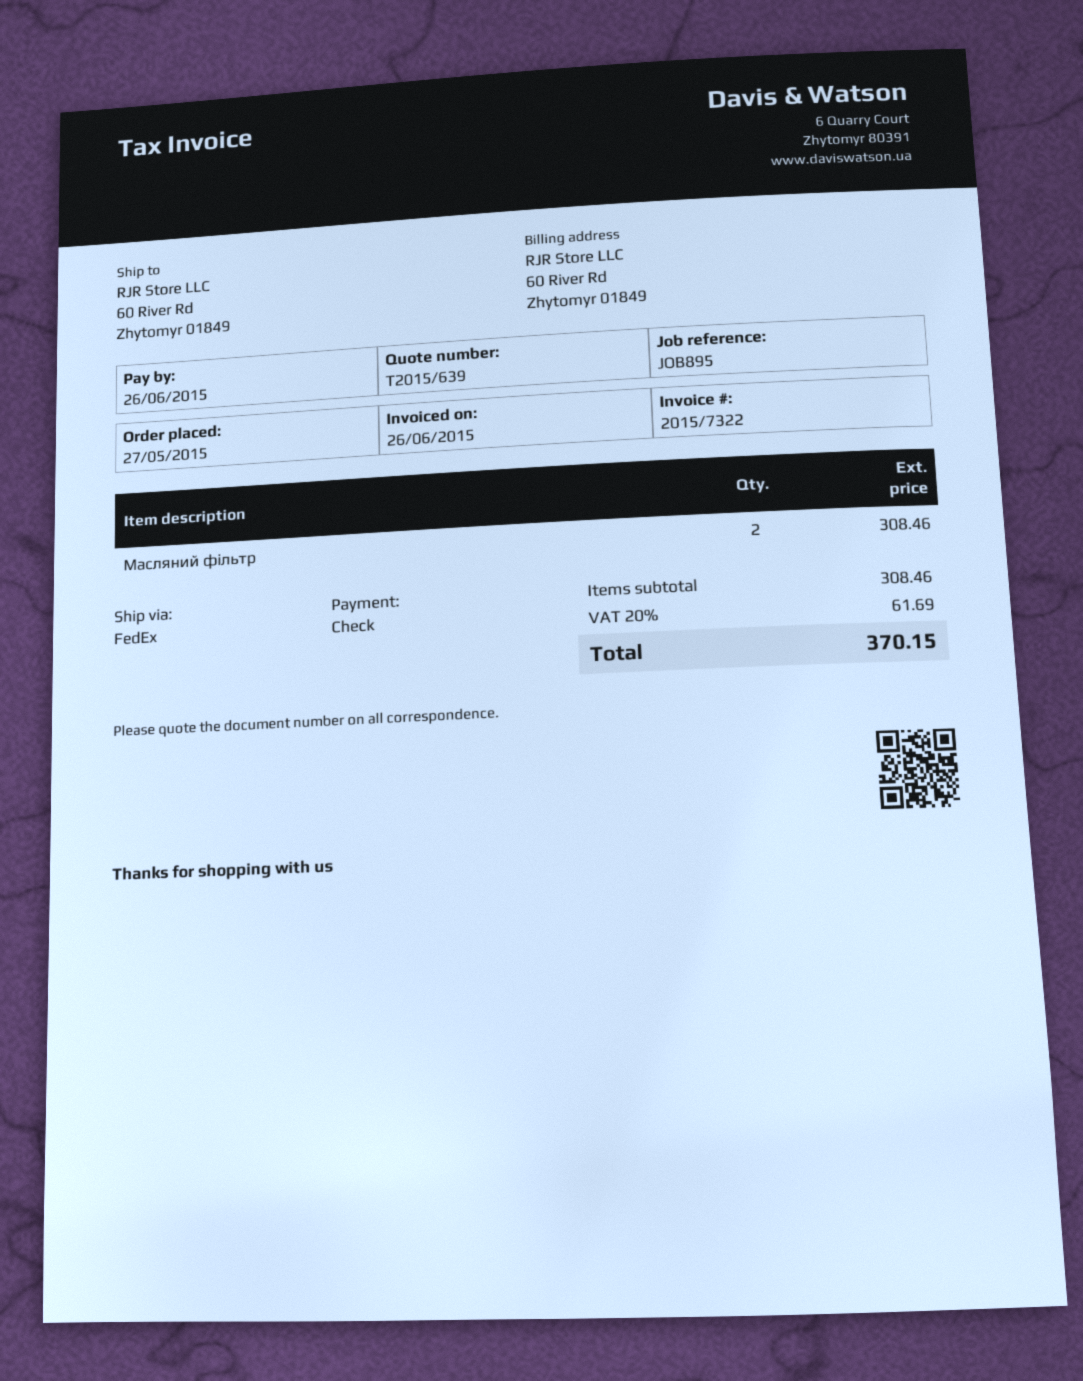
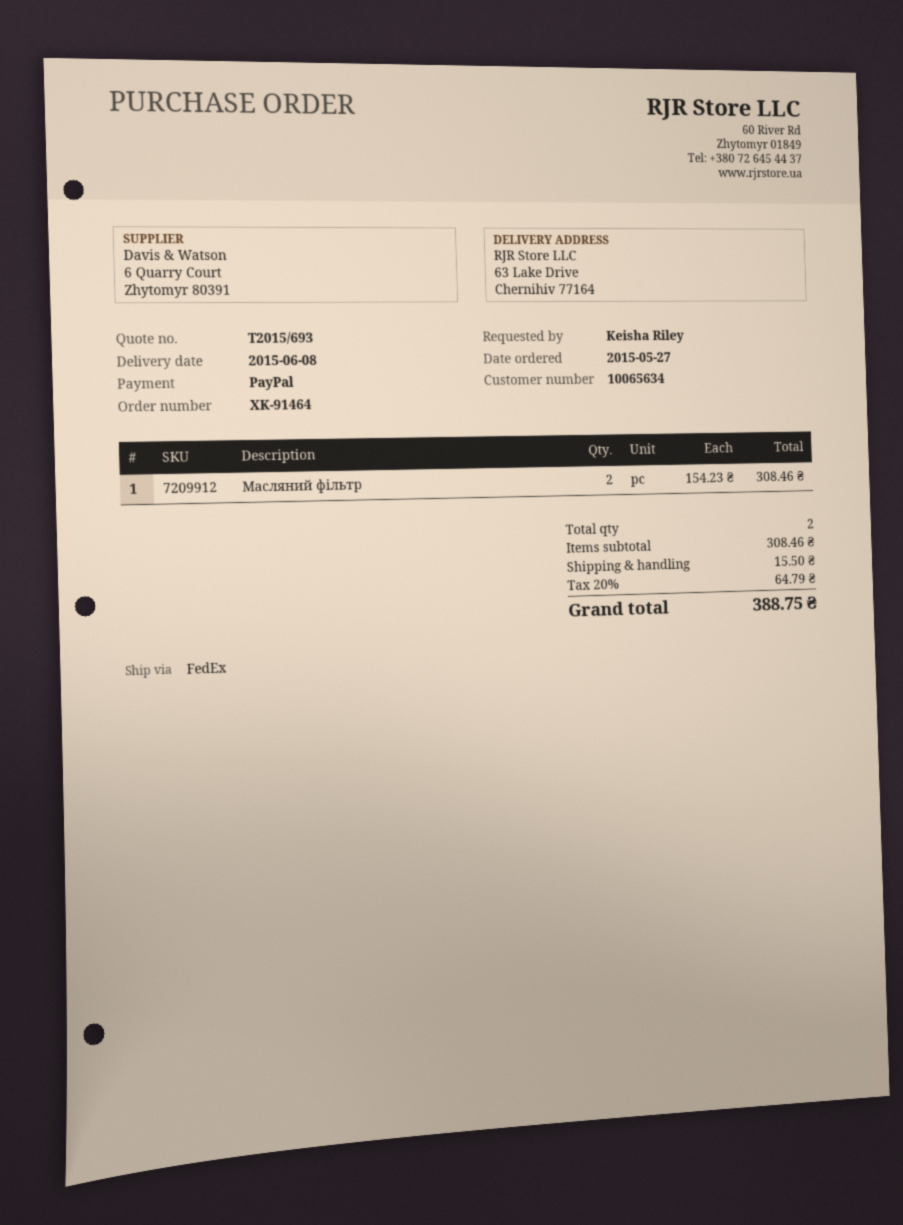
quote number: T2015/639 -> T2015/693
payment method: cheque -> PayPal
ship to: 60 River Rd, Zhytomyr 01849 -> 63 Lake Drive, Chernihiv 77164
shipping: none -> 15.50
tax: 20% = 61.69 -> 20% = 64.79
total: 370.15 -> 388.75

